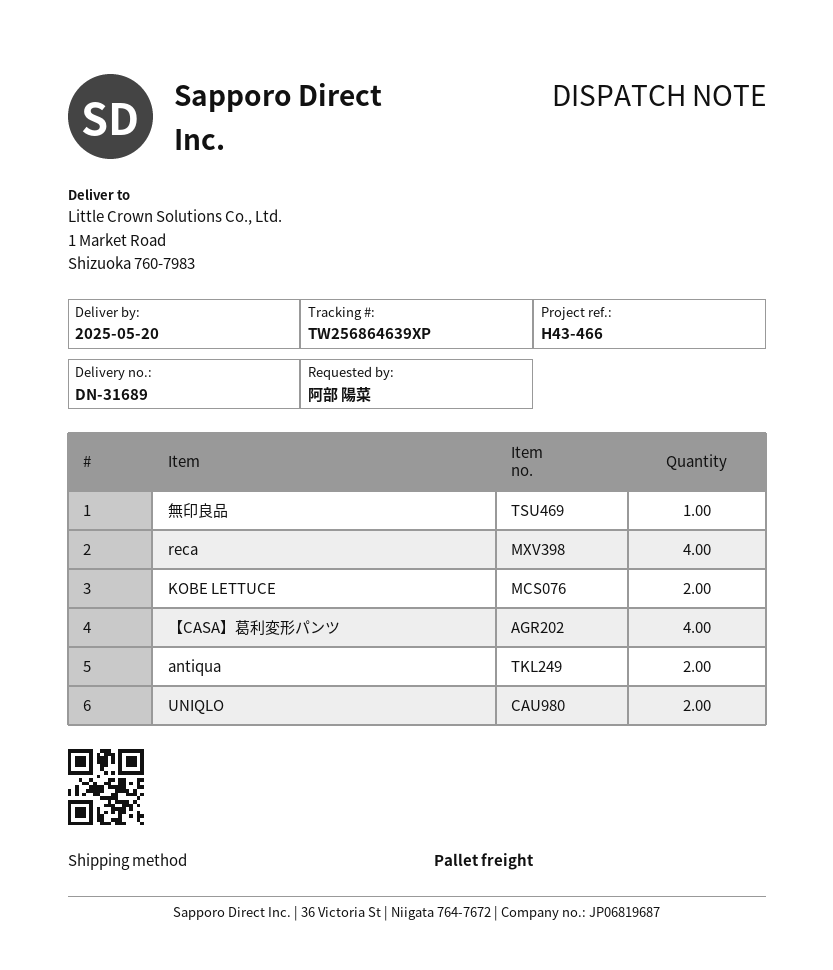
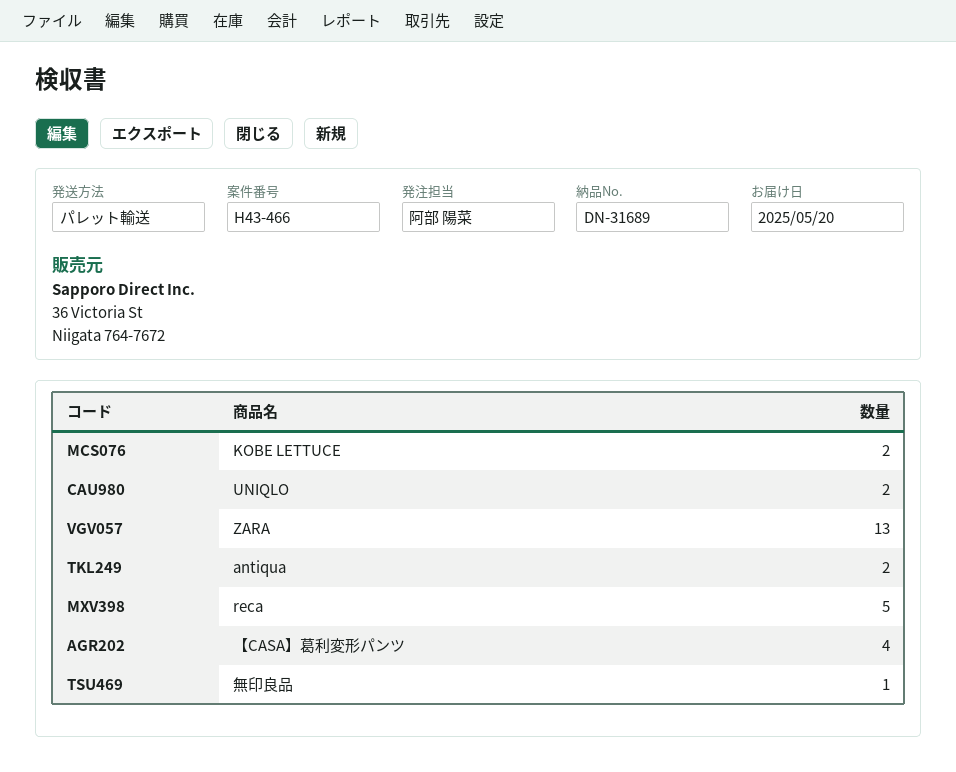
reca: 4 -> 5
ZARA: none -> 13

